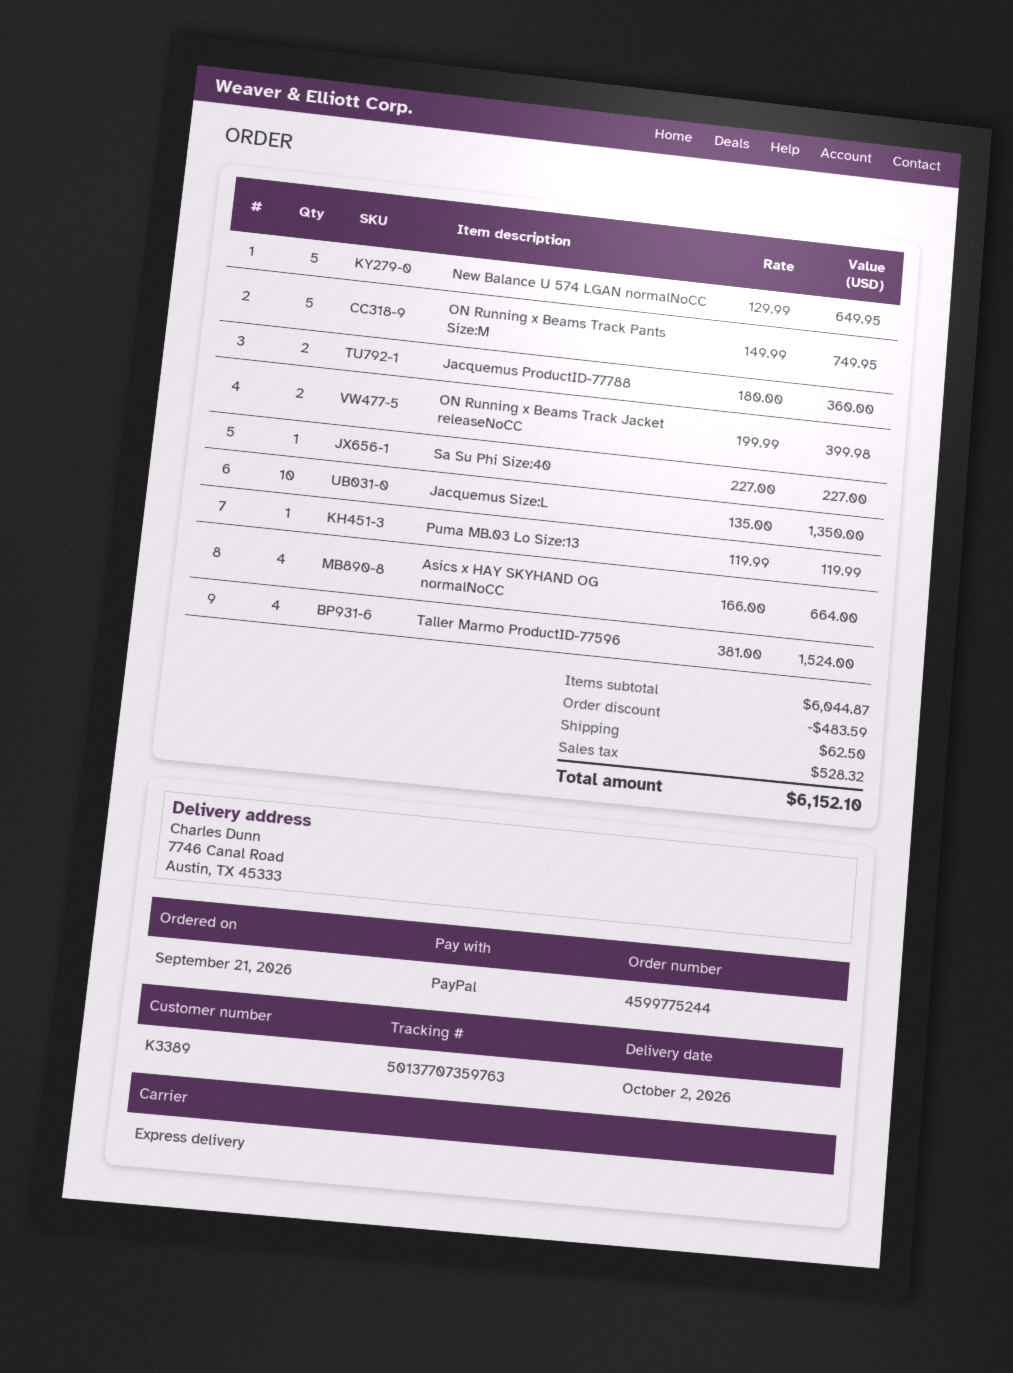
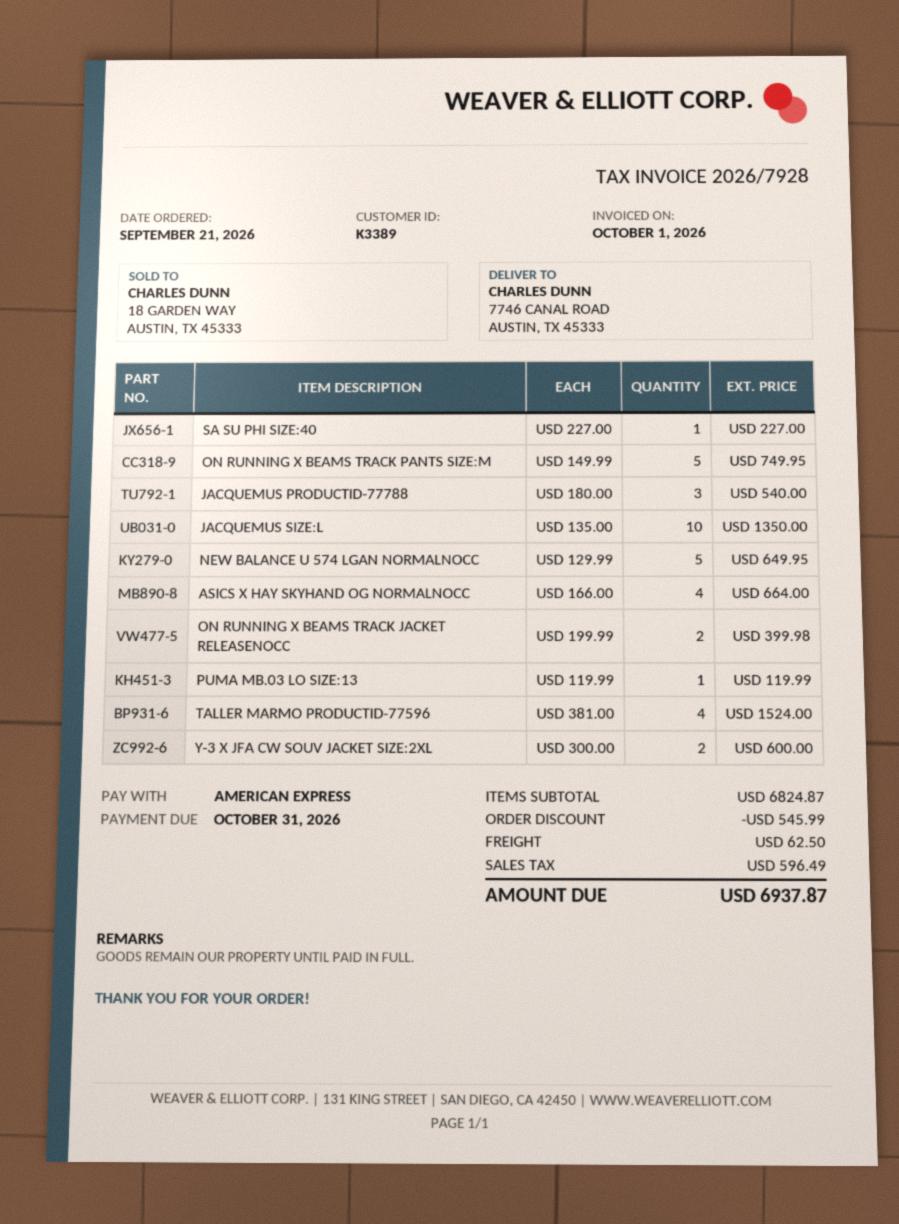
payment method: PayPal -> American Express
Jacquemus ProductID-77788: 2 x 180.00 = 360.00 -> 3 x 180.00 = 540.00
Y-3 X JFA CW SOUV JACKET SIZE:2XL: none -> 2 x 300.00 = 600.00
subtotal: 6044.87 -> 6824.87
discount: 483.59 -> 545.99
tax: 528.32 -> 596.49
total: 6152.10 -> 6937.87

